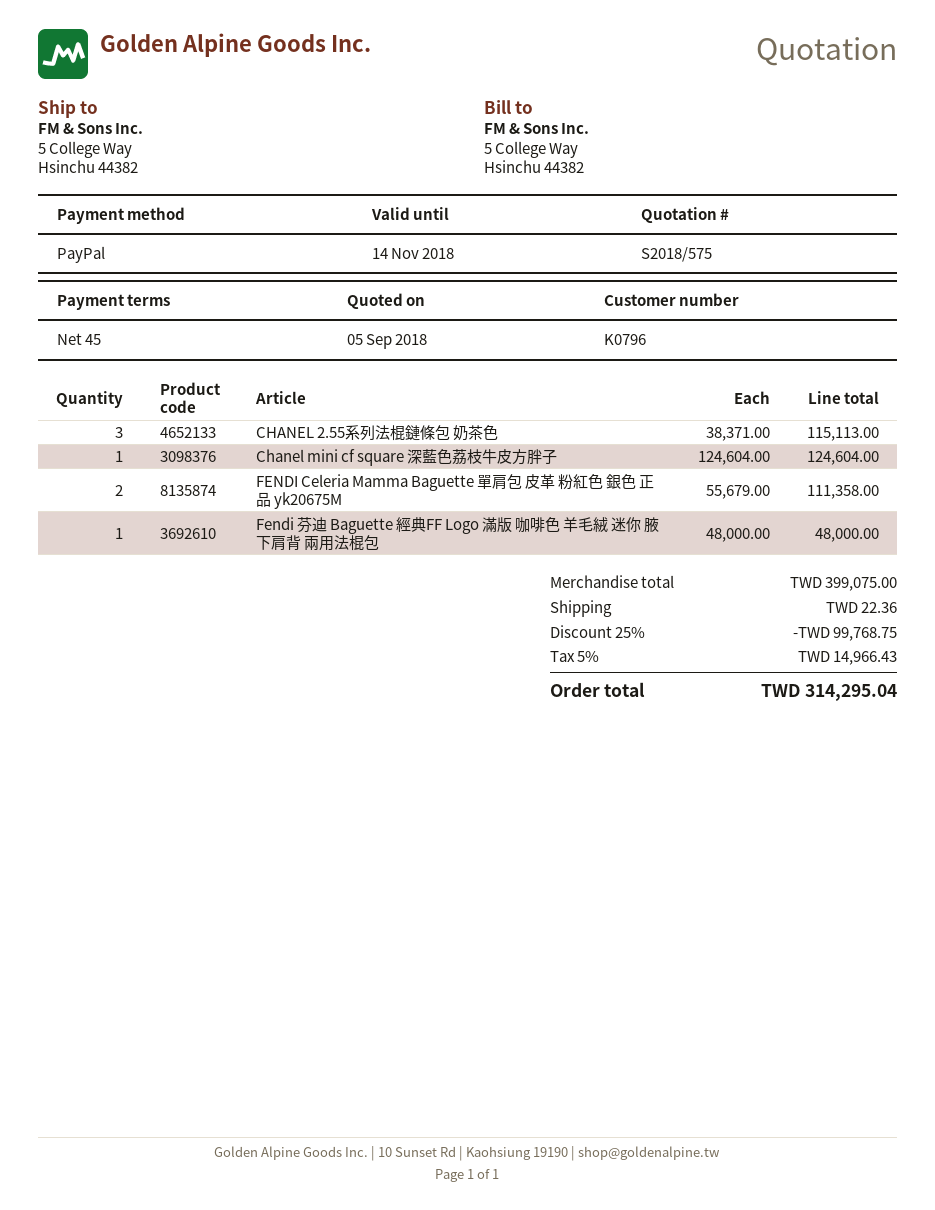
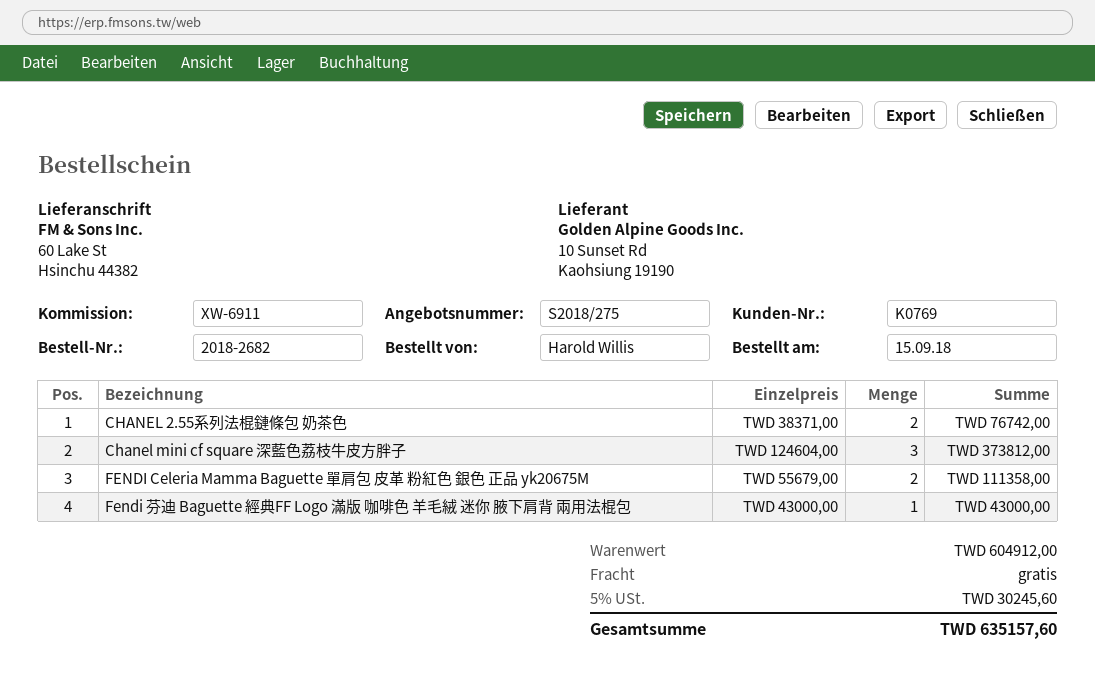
quote number: S2018/575 -> S2018/275
customer number: K0796 -> K0769
ship to: 5 College Way, Hsinchu 44382 -> 60 Lake St, Hsinchu 44382
CHANEL 2.55系列法棍鏈條包 奶茶色: 3 x 38371.00 = 115113.00 -> 2 x 38371.00 = 76742.00
Chanel mini cf square 深藍色荔枝牛皮方胖子: 1 x 124604.00 = 124604.00 -> 3 x 124604.00 = 373812.00
Fendi 芬迪 Baguette 經典FF Logo 滿版 咖啡色 羊毛絨 迷你 腋下肩背 兩用法棍包: 1 x 48000.00 = 48000.00 -> 1 x 43000.00 = 43000.00
subtotal: 399075.00 -> 604912.00
discount: 25% = 99768.75 -> none
shipping: 22.36 -> 0.00
tax: 5% = 14966.43 -> 5% = 30245.60
total: 314295.04 -> 635157.60

